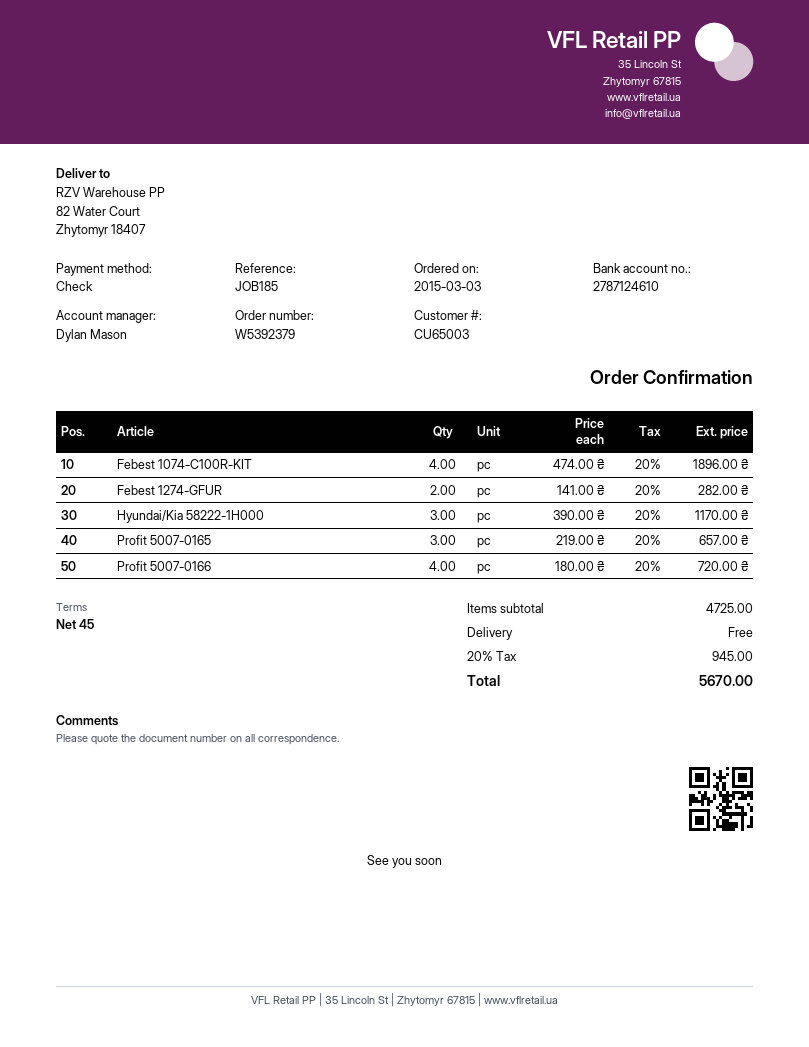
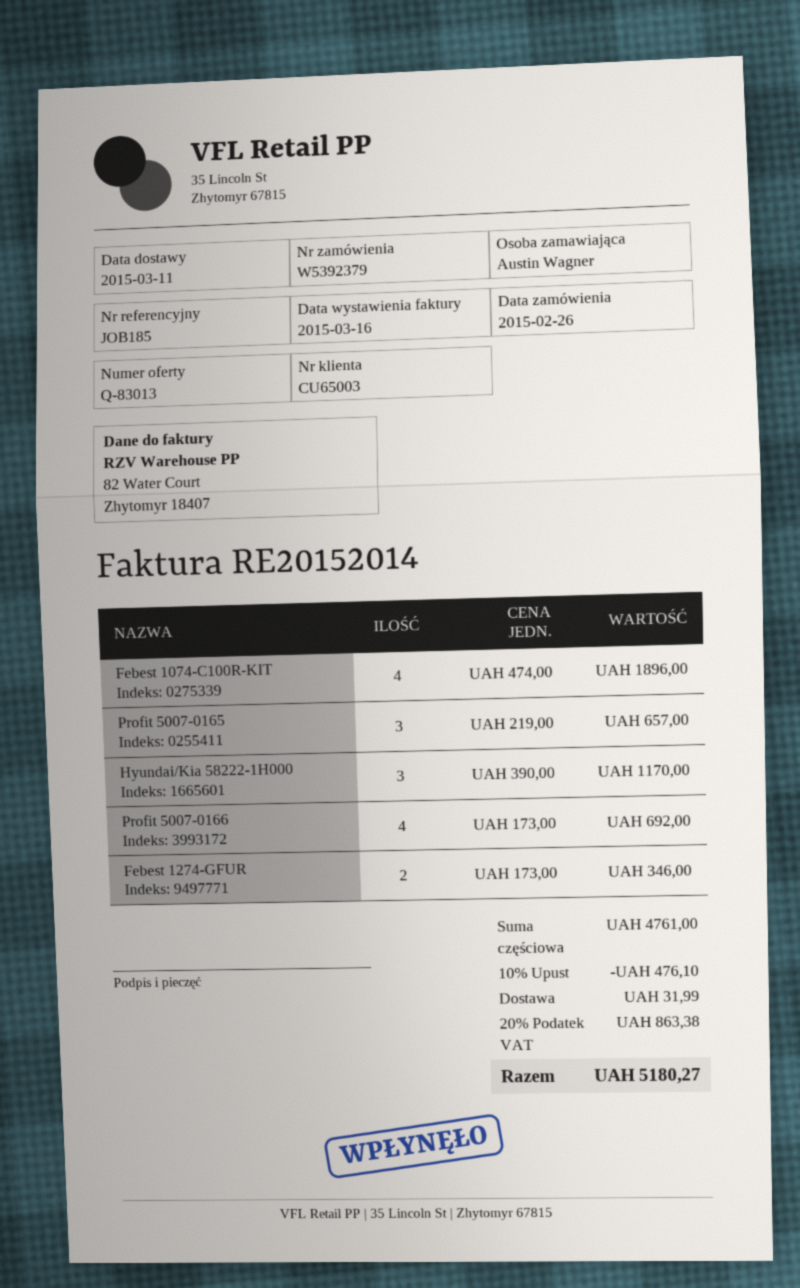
order date: 2015-03-03 -> 2015-02-26
Febest 1274-GFUR: 2 x 141.00 = 282.00 -> 2 x 173.00 = 346.00
Profit 5007-0166: 4 x 180.00 = 720.00 -> 4 x 173.00 = 692.00
subtotal: 4725.00 -> 4761.00
discount: none -> 10% = 476.10
shipping: 0.00 -> 31.99
tax: 20% = 945.00 -> 20% = 863.38
total: 5670.00 -> 5180.27

